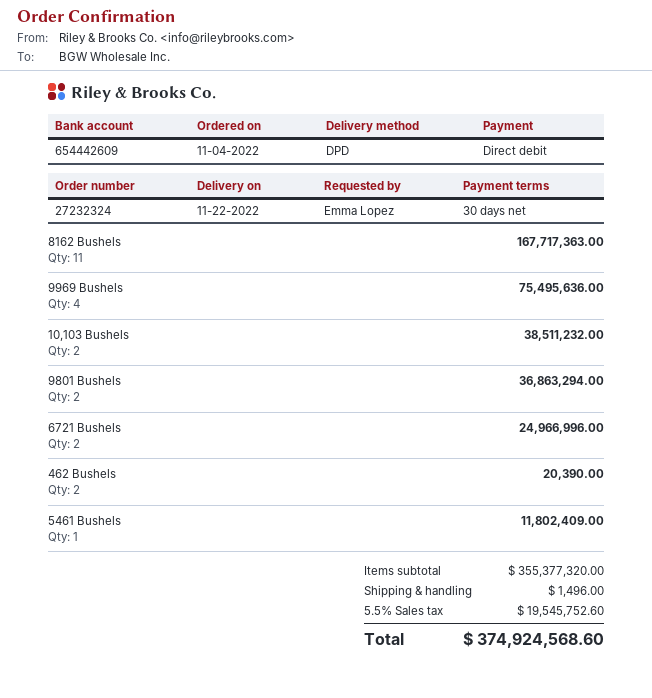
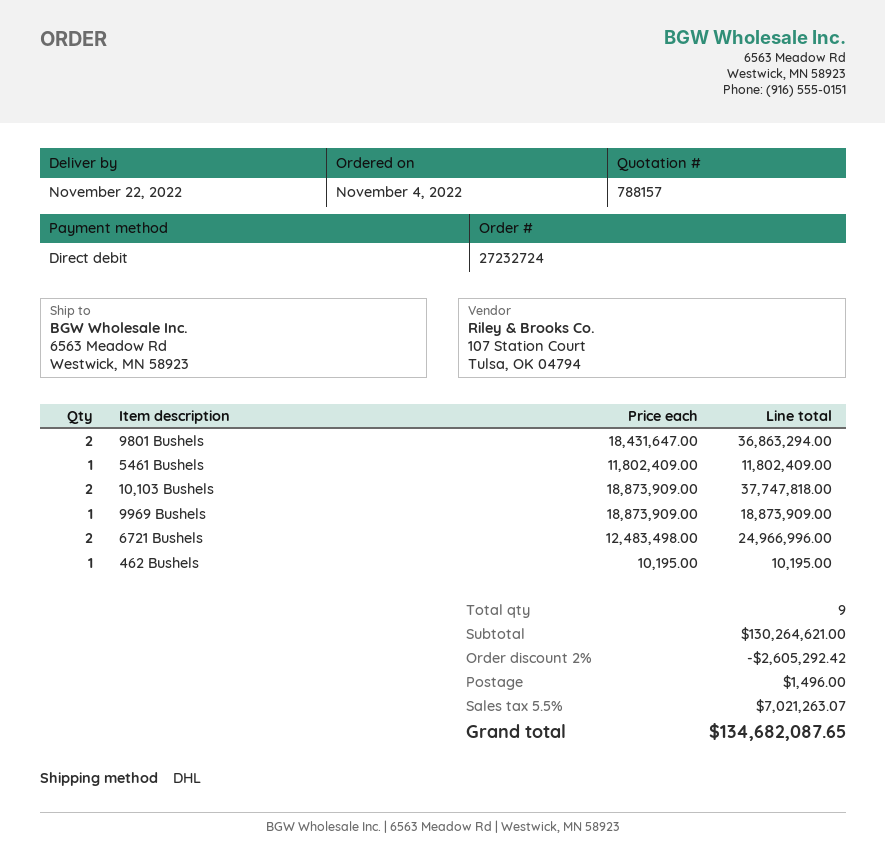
order number: 27232324 -> 27232724
shipping method: DPD -> DHL
8162 Bushels: 11 for 167717363.00 -> none
9969 Bushels: 4 for 75495636.00 -> 1 for 18873909.00
10,103 Bushels: 2 for 38511232.00 -> 2 for 37747818.00
462 Bushels: 2 for 20390.00 -> 1 for 10195.00
subtotal: 355377320.00 -> 130264621.00
discount: none -> 2% = 2605292.42
tax: 5.5% = 19545752.60 -> 5.5% = 7021263.07
total: 374924568.60 -> 134682087.65

